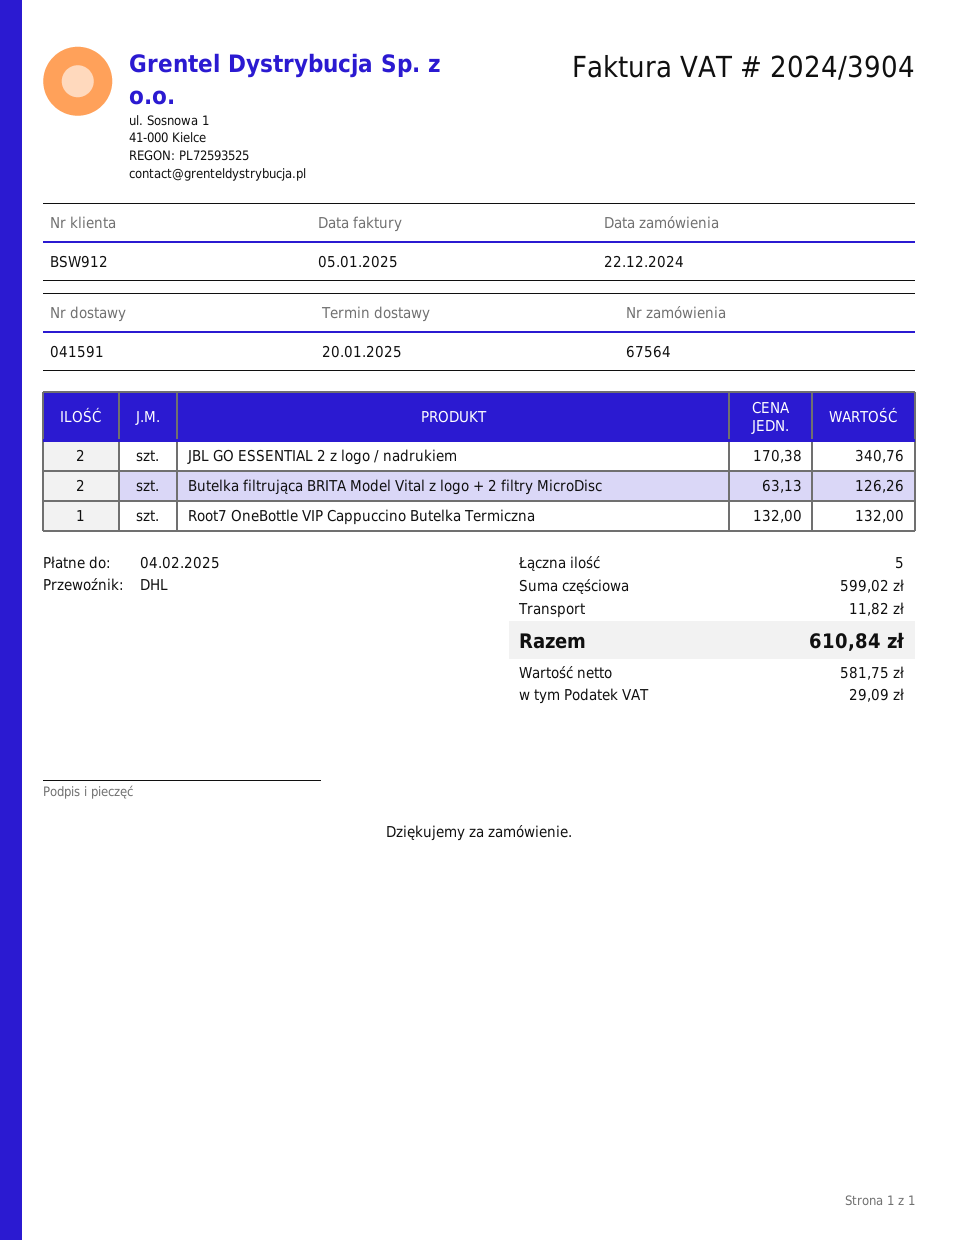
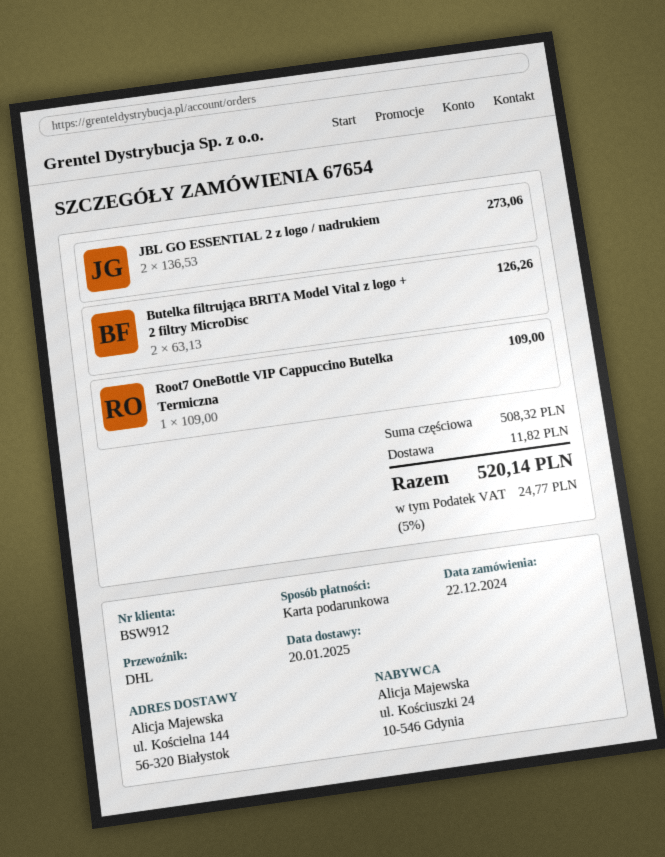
order number: 67564 -> 67654
JBL GO ESSENTIAL 2 z logo / nadrukiem: 2 x 170.38 = 340.76 -> 2 x 136.53 = 273.06
Root7 OneBottle VIP Cappuccino Butelka Termiczna: 1 x 132.00 = 132.00 -> 1 x 109.00 = 109.00
subtotal: 599.02 -> 508.32
tax: 29.09 -> 24.77
total: 610.84 -> 520.14

